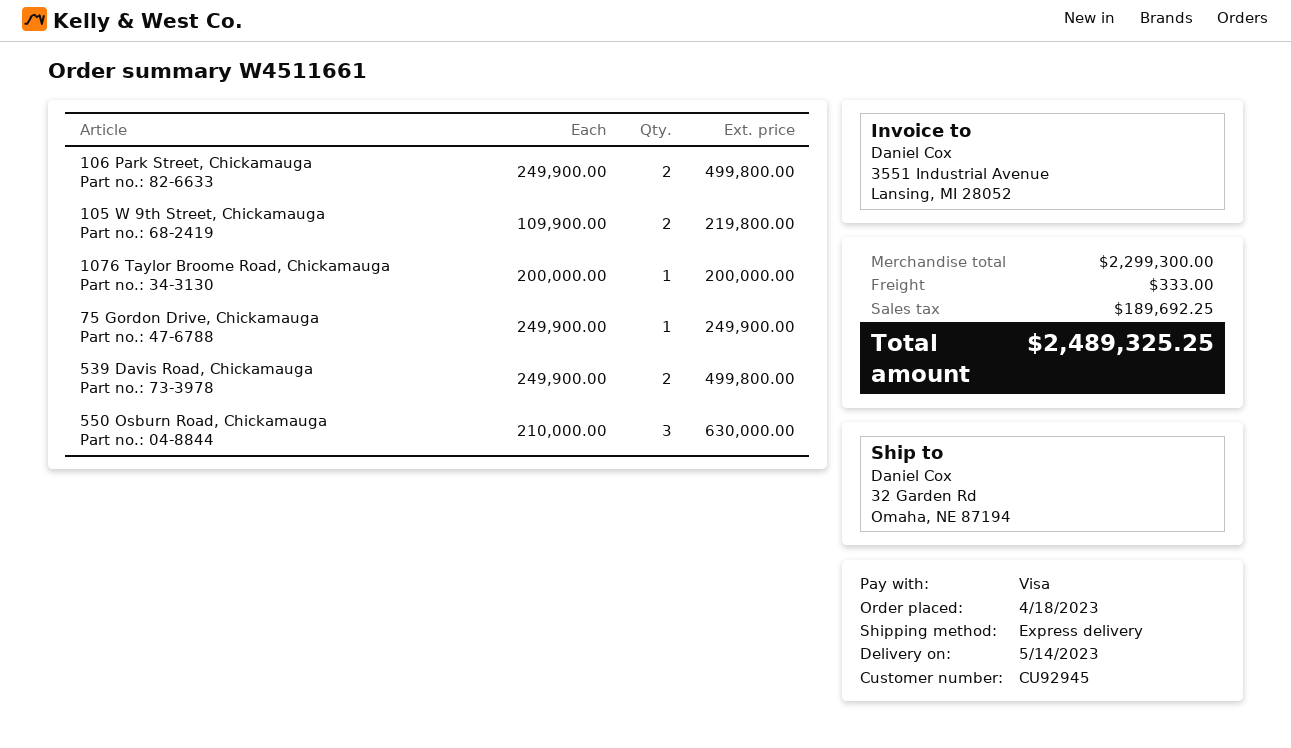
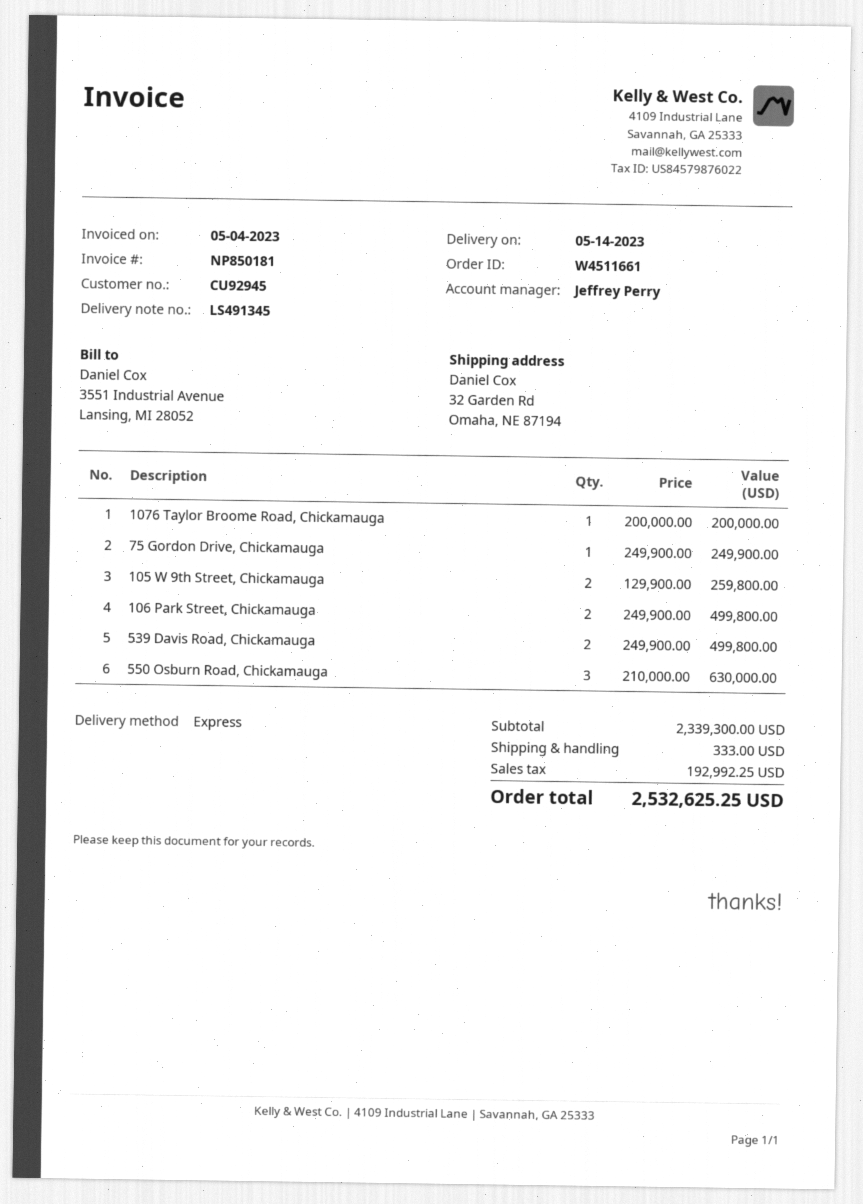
105 W 9th Street, Chickamauga: 2 x 109900.00 = 219800.00 -> 2 x 129900.00 = 259800.00
subtotal: 2299300.00 -> 2339300.00
tax: 189692.25 -> 192992.25
total: 2489325.25 -> 2532625.25

